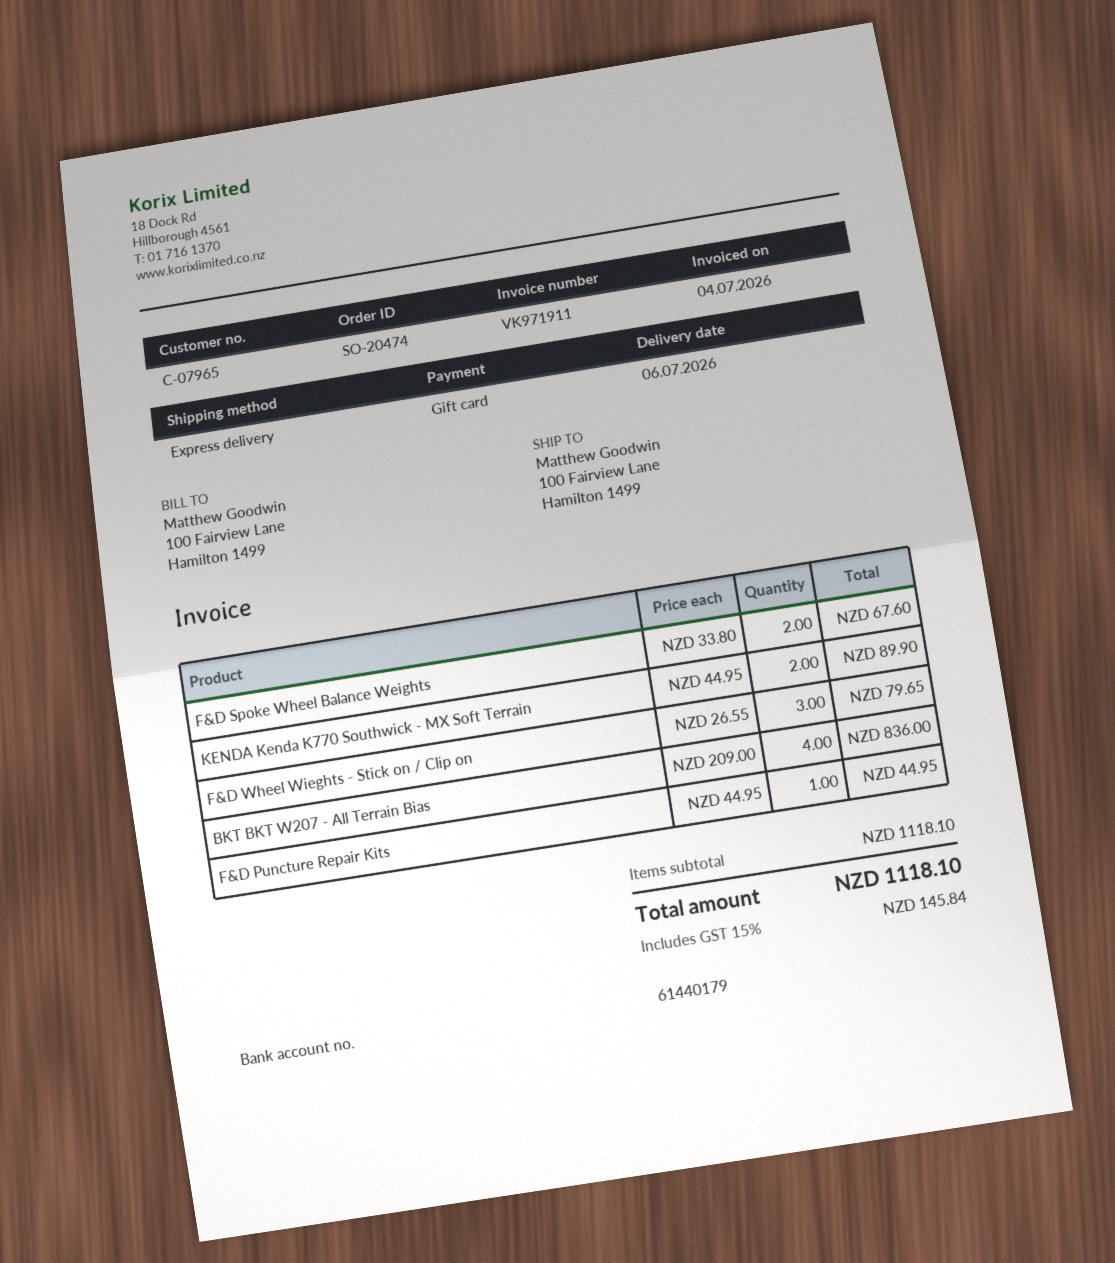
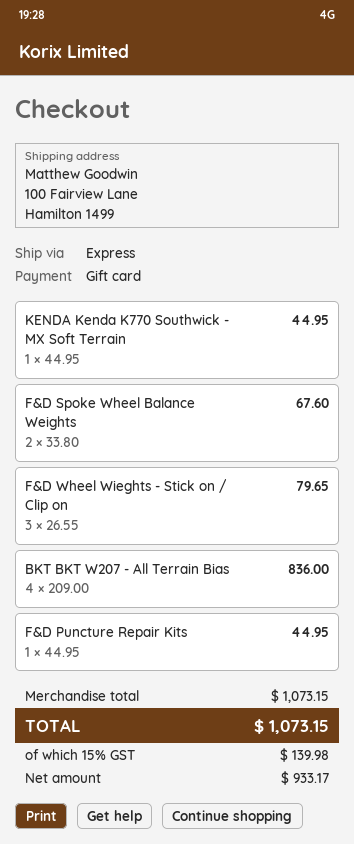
KENDA Kenda K770 Southwick - MX Soft Terrain: 2 x 44.95 = 89.90 -> 1 x 44.95 = 44.95
subtotal: 1118.10 -> 1073.15
tax: 15% = 145.84 -> 15% = 139.98
total: 1118.10 -> 1073.15

